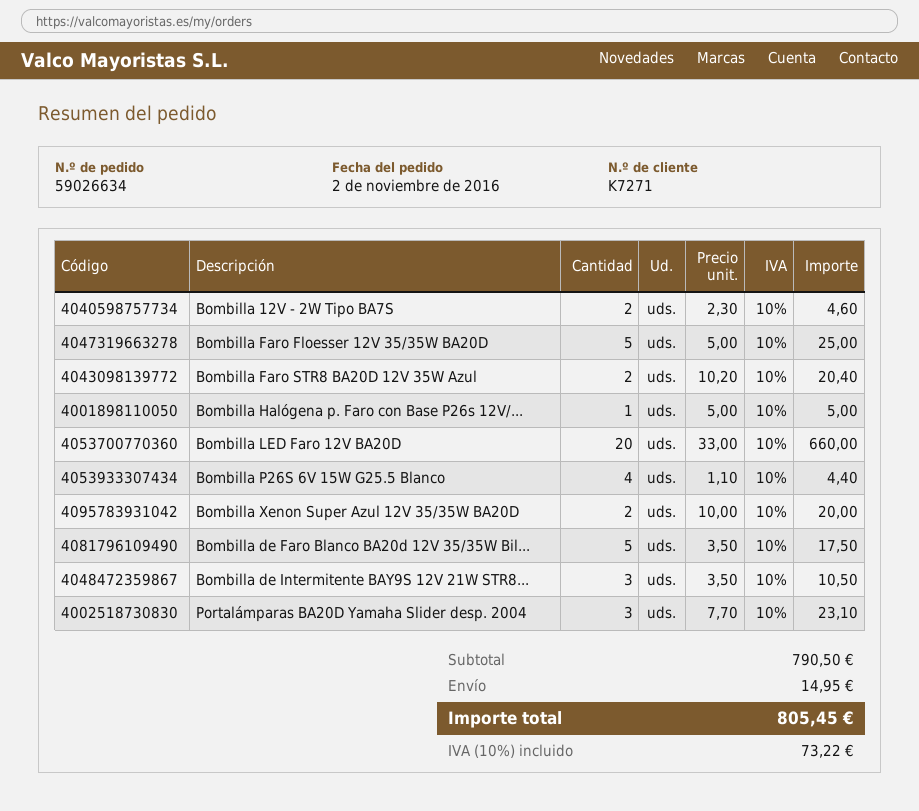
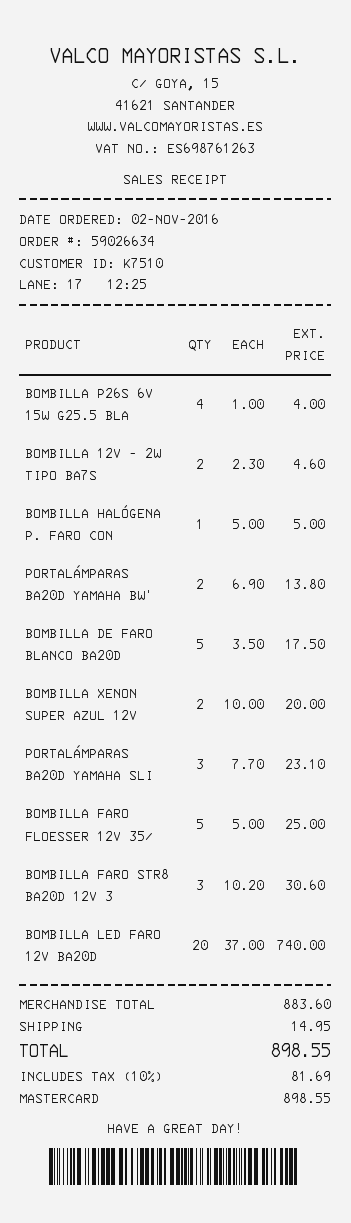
customer number: K7271 -> K7510
Bombilla Faro STR8 BA20D 12V 35W Azul: 2 x 10.20 = 20.40 -> 3 x 10.20 = 30.60
Bombilla LED Faro 12V BA20D: 20 x 33.00 = 660.00 -> 20 x 37.00 = 740.00
Bombilla P26S 6V 15W G25.5 Blanco: 4 x 1.10 = 4.40 -> 4 x 1.00 = 4.00
Bombilla de Intermitente BAY9S 12V 21W STR8...: 3 x 3.50 = 10.50 -> none
PORTALÁMPARAS BA20D YAMAHA BW': none -> 2 x 6.90 = 13.80
subtotal: 790.50 -> 883.60
tax: 10% = 73.22 -> 10% = 81.69
total: 805.45 -> 898.55

